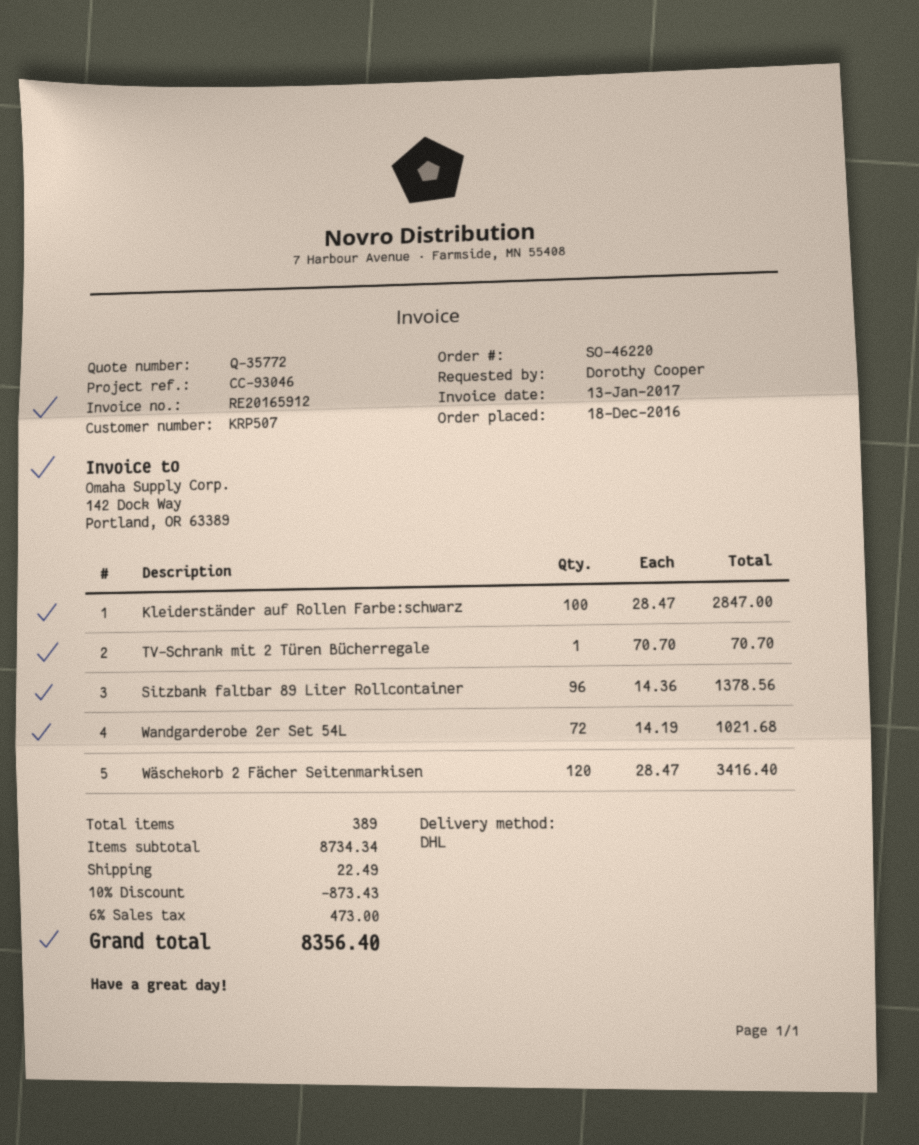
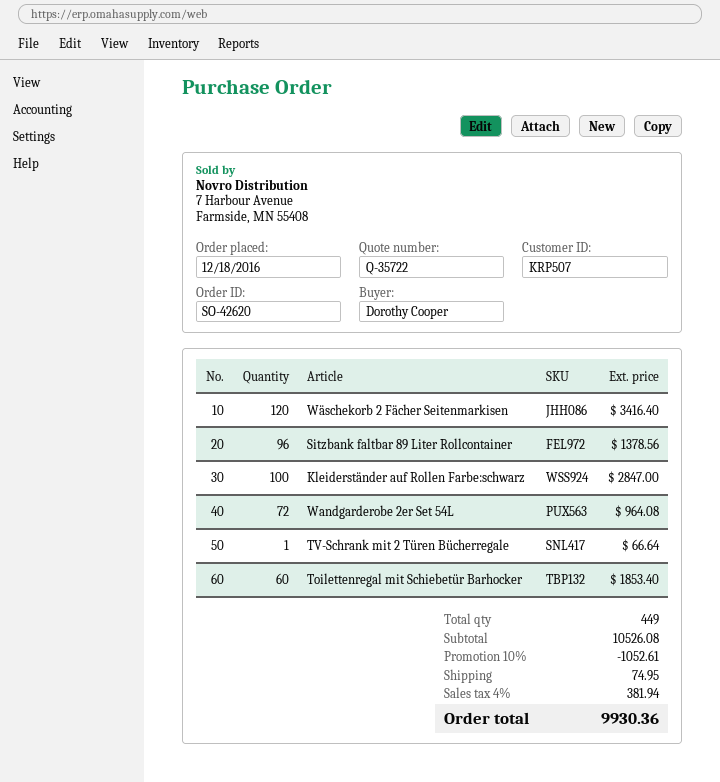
quote number: Q-35772 -> Q-35722
order number: SO-46220 -> SO-42620
TV-Schrank mit 2 Türen Bücherregale: 1 for 70.70 -> 1 for 66.64
Wandgarderobe 2er Set 54L: 72 for 1021.68 -> 72 for 964.08
Toilettenregal mit Schiebetür Barhocker: none -> 60 for 1853.40
total quantity: 389 -> 449
subtotal: 8734.34 -> 10526.08
discount: 10% = 873.43 -> 10% = 1052.61
shipping: 22.49 -> 74.95
tax: 6% = 473.00 -> 4% = 381.94
total: 8356.40 -> 9930.36

